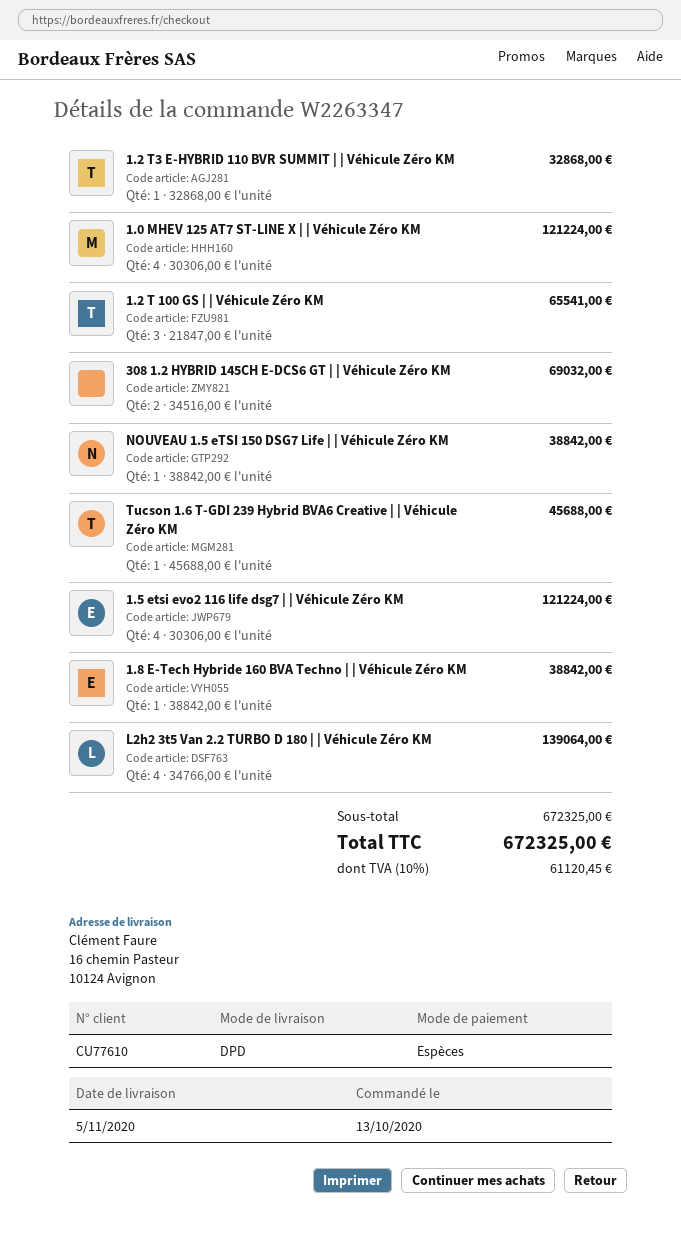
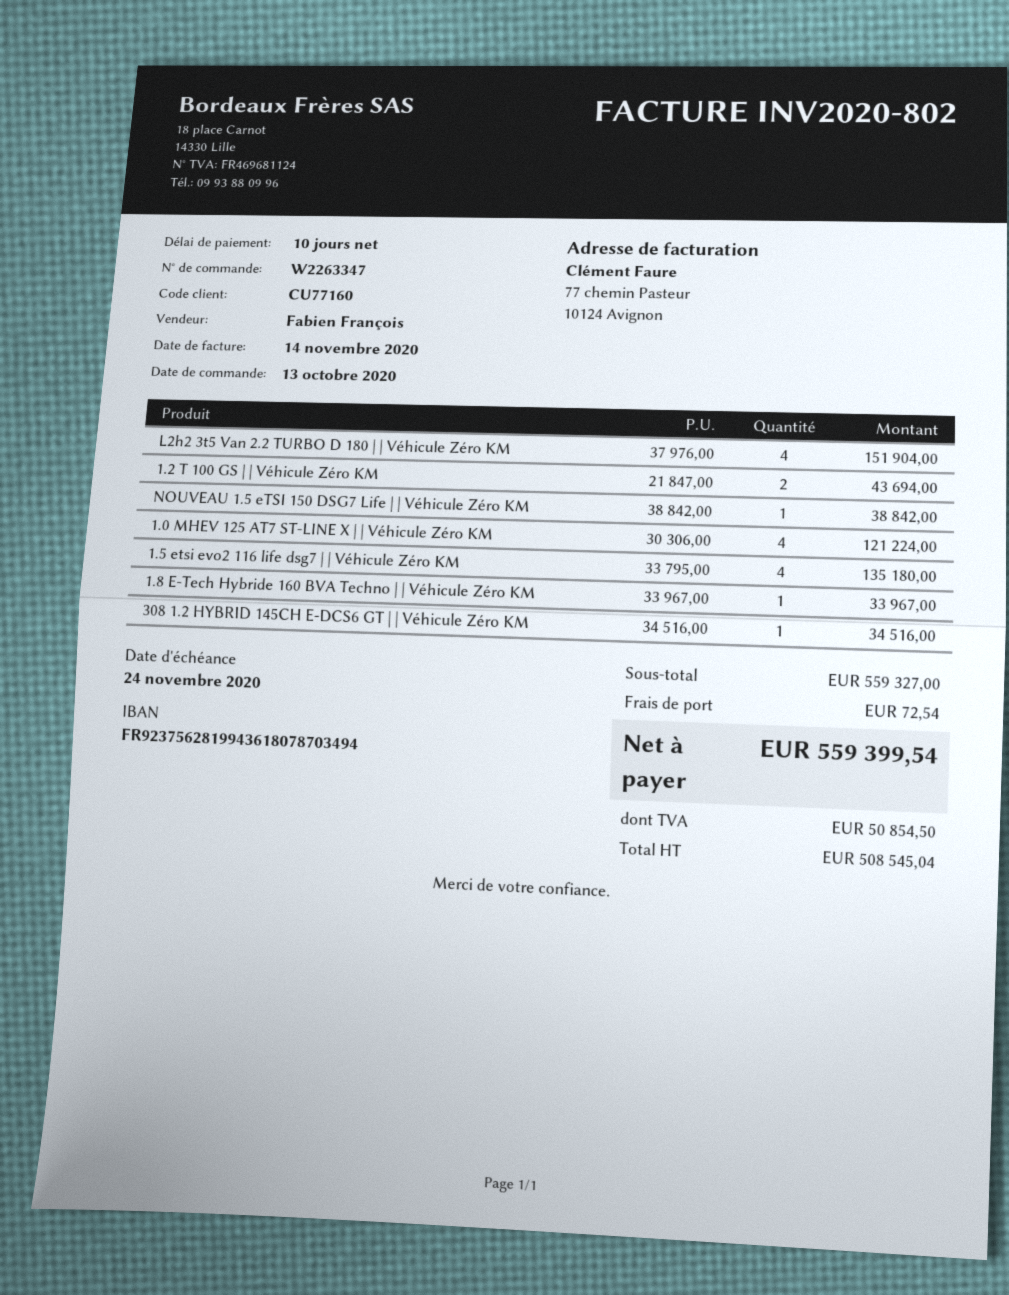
customer number: CU77610 -> CU77160
1.2 T3 E-HYBRID 110 BVR SUMMIT | | Véhicule Zéro KM: 1 x 32868.00 = 32868.00 -> none
1.2 T 100 GS | | Véhicule Zéro KM: 3 x 21847.00 = 65541.00 -> 2 x 21847.00 = 43694.00
308 1.2 HYBRID 145CH E-DCS6 GT | | Véhicule Zéro KM: 2 x 34516.00 = 69032.00 -> 1 x 34516.00 = 34516.00
Tucson 1.6 T-GDI 239 Hybrid BVA6 Creative | | Véhicule Zéro KM: 1 x 45688.00 = 45688.00 -> none
1.5 etsi evo2 116 life dsg7 | | Véhicule Zéro KM: 4 x 30306.00 = 121224.00 -> 4 x 33795.00 = 135180.00
1.8 E-Tech Hybride 160 BVA Techno | | Véhicule Zéro KM: 1 x 38842.00 = 38842.00 -> 1 x 33967.00 = 33967.00
L2h2 3t5 Van 2.2 TURBO D 180 | | Véhicule Zéro KM: 4 x 34766.00 = 139064.00 -> 4 x 37976.00 = 151904.00
subtotal: 672325.00 -> 559327.00
shipping: none -> 72.54
tax: 61120.45 -> 50854.50
total: 672325.00 -> 559399.54

